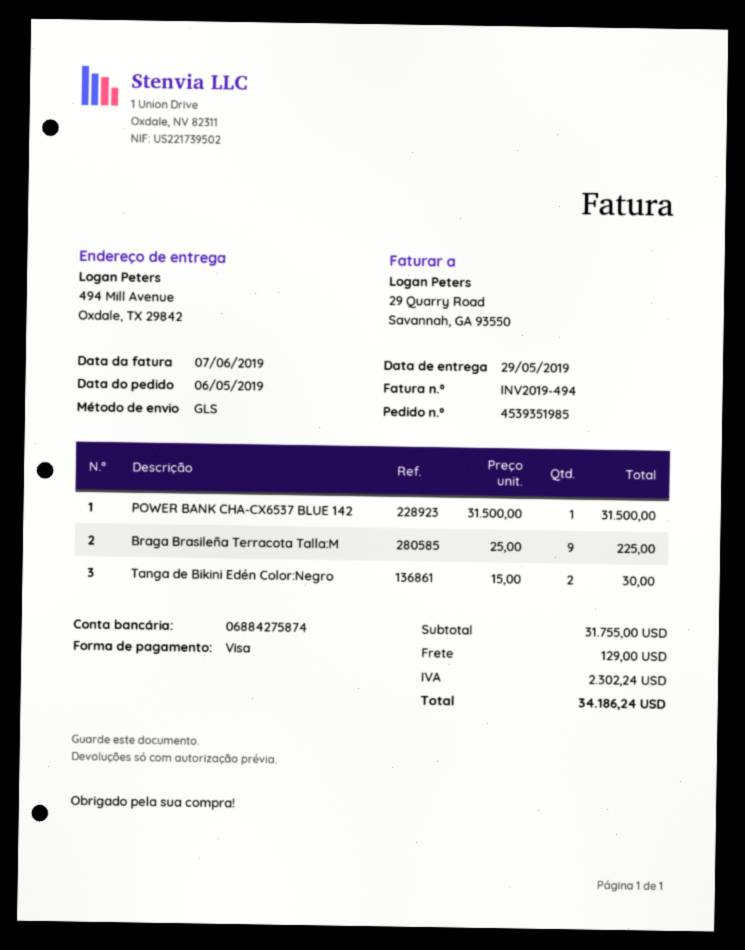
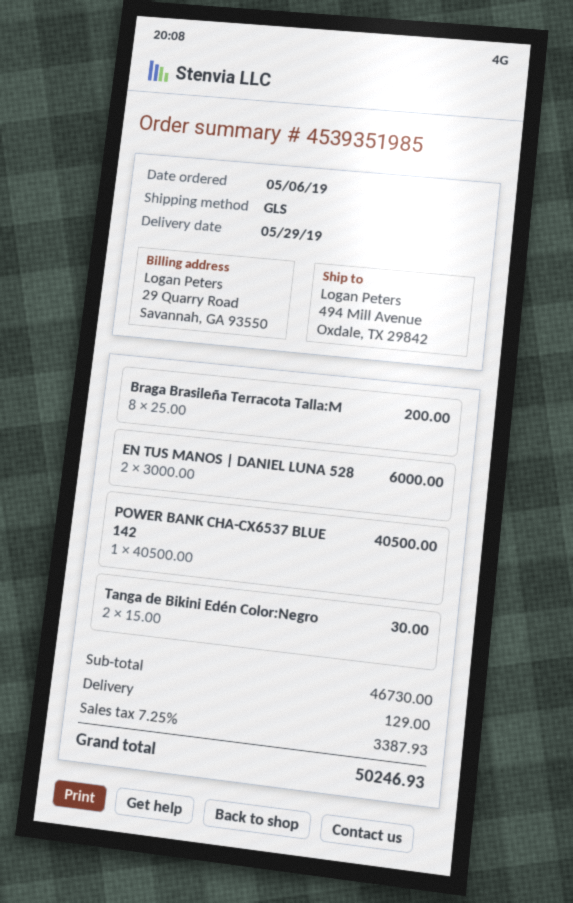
POWER BANK CHA-CX6537 BLUE 142: 1 x 31500.00 = 31500.00 -> 1 x 40500.00 = 40500.00
Braga Brasileña Terracota Talla:M: 9 x 25.00 = 225.00 -> 8 x 25.00 = 200.00
EN TUS MANOS | DANIEL LUNA 528: none -> 2 x 3000.00 = 6000.00
subtotal: 31755.00 -> 46730.00
tax: 2302.24 -> 3387.93
total: 34186.24 -> 50246.93

